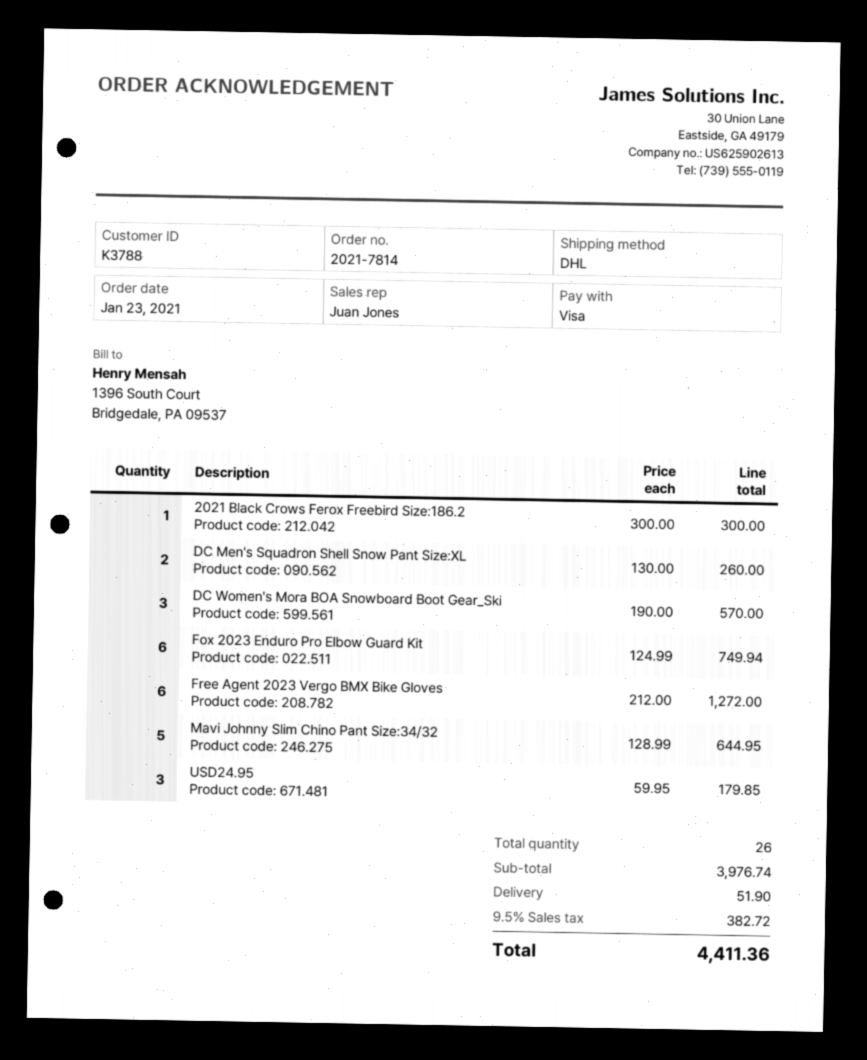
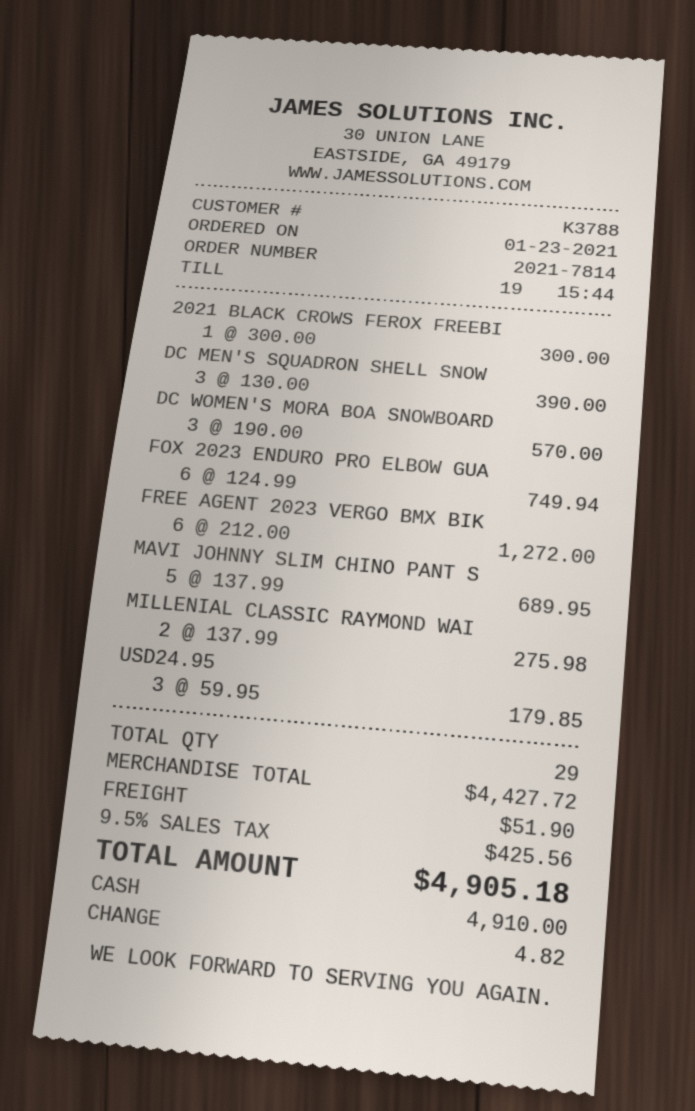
payment method: Visa -> cash
DC Men's Squadron Shell Snow Pant Size:XL: 2 x 130.00 = 260.00 -> 3 x 130.00 = 390.00
Mavi Johnny Slim Chino Pant Size:34/32: 5 x 128.99 = 644.95 -> 5 x 137.99 = 689.95
MILLENIAL CLASSIC RAYMOND WAI: none -> 2 x 137.99 = 275.98
total quantity: 26 -> 29
subtotal: 3976.74 -> 4427.72
tax: 9.5% = 382.72 -> 9.5% = 425.56
total: 4411.36 -> 4905.18

